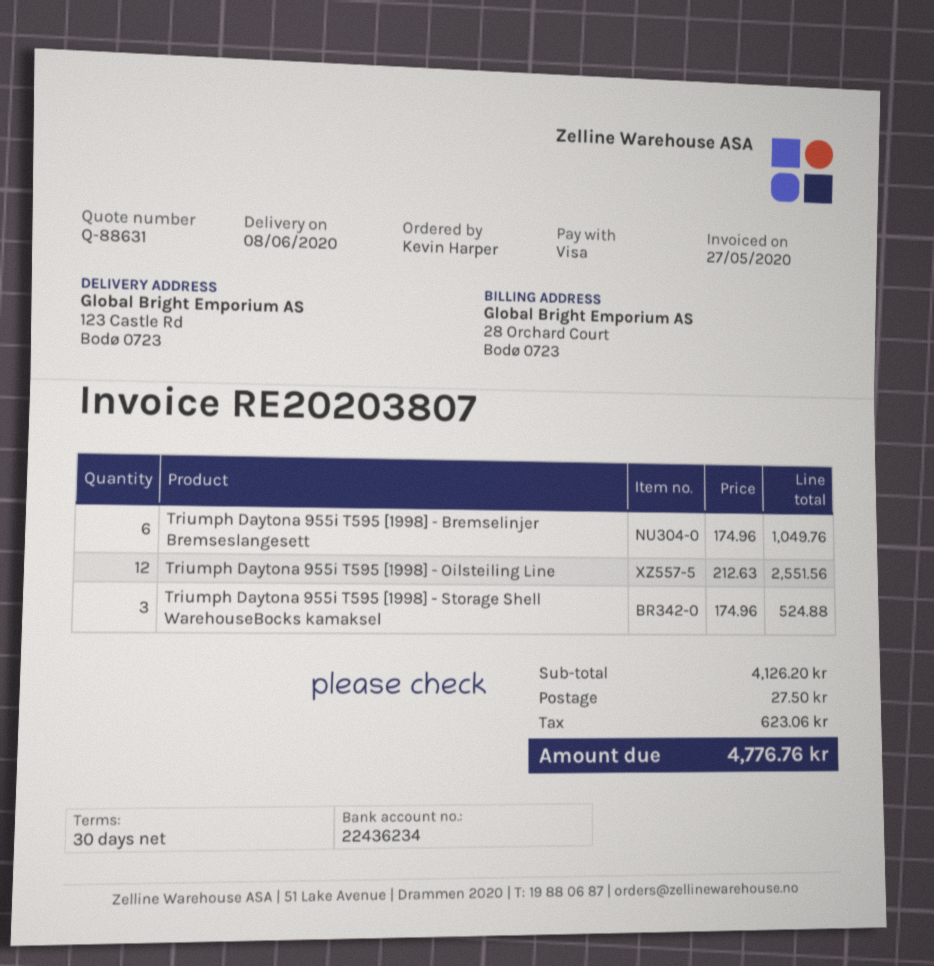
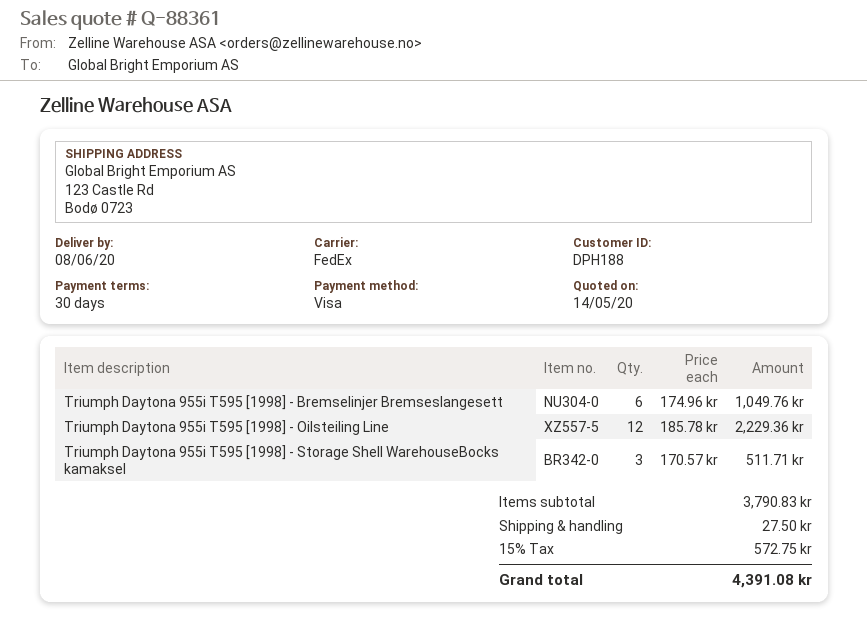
quote number: Q-88631 -> Q-88361
Triumph Daytona 955i T595 [1998] - Oilsteiling Line: 12 x 212.63 = 2551.56 -> 12 x 185.78 = 2229.36
Triumph Daytona 955i T595 [1998] - Storage Shell WarehouseBocks kamaksel: 3 x 174.96 = 524.88 -> 3 x 170.57 = 511.71
subtotal: 4126.20 -> 3790.83
tax: 623.06 -> 572.75
total: 4776.76 -> 4391.08

